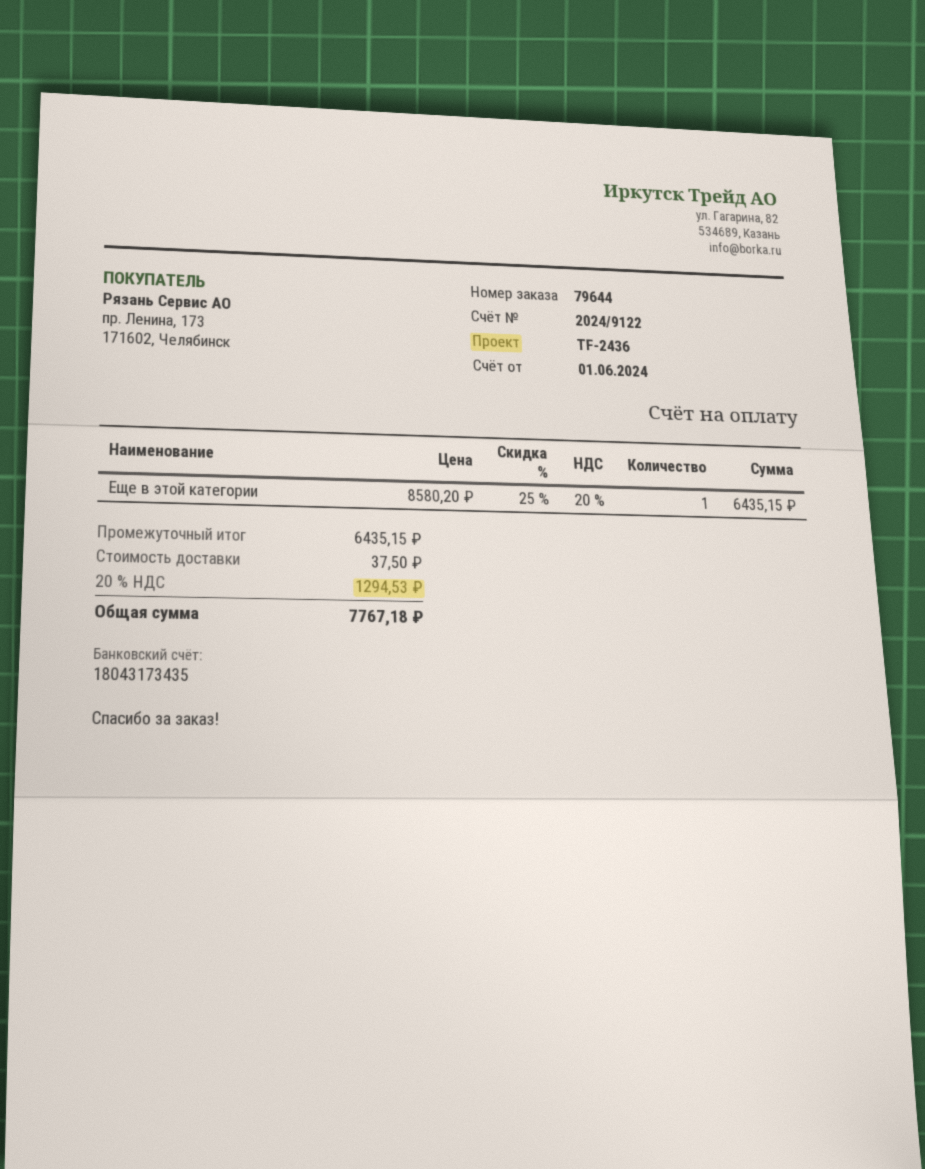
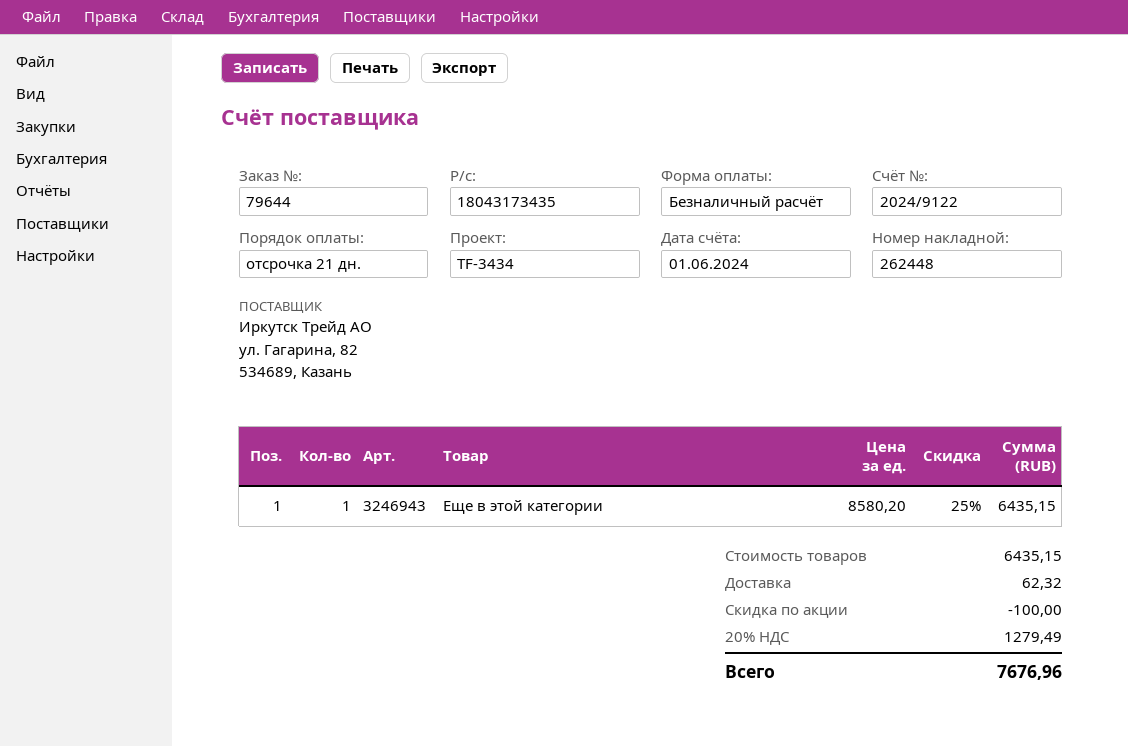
reference: TF-2436 -> TF-3434
discount: none -> 100.00
shipping: 37.50 -> 62.32
tax: 20% = 1294.53 -> 20% = 1279.49
total: 7767.18 -> 7676.96

